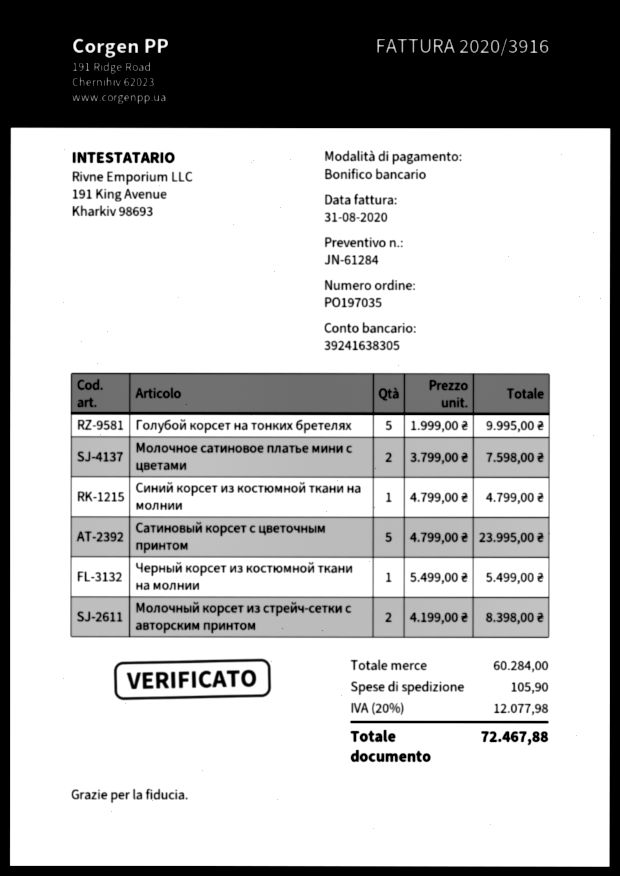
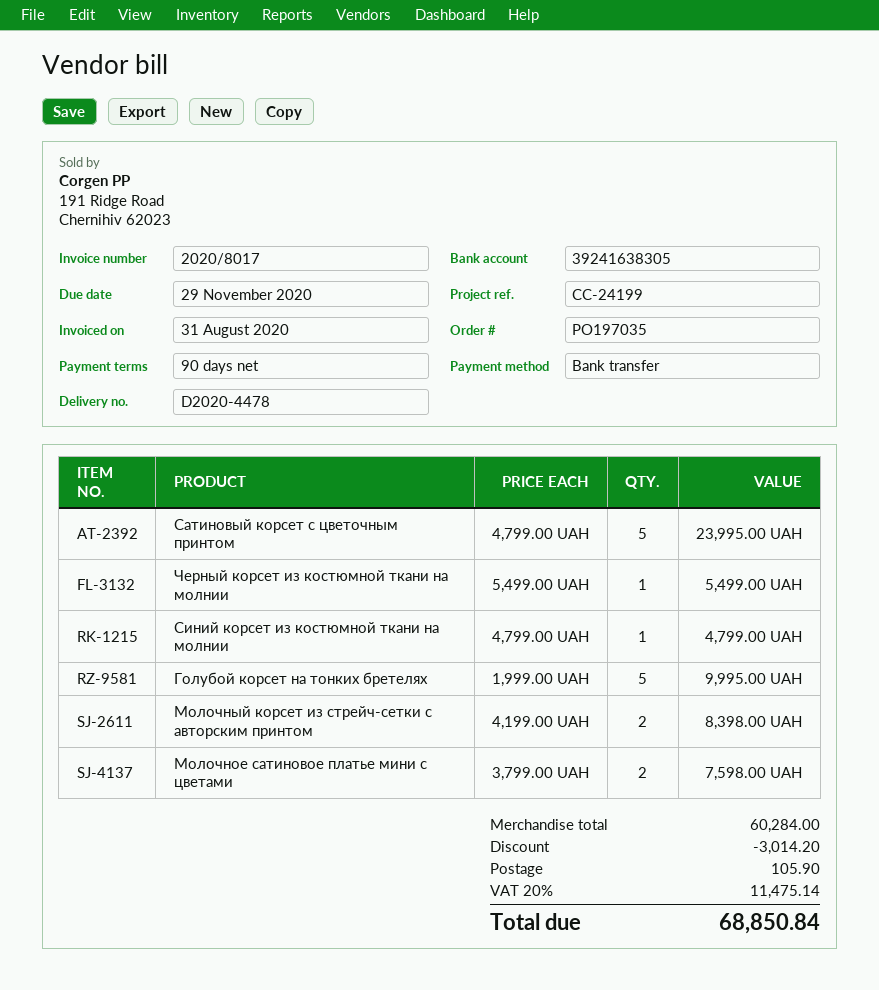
invoice number: 2020/3916 -> 2020/8017
discount: none -> 3014.20
tax: 20% = 12077.98 -> 20% = 11475.14
total: 72467.88 -> 68850.84

